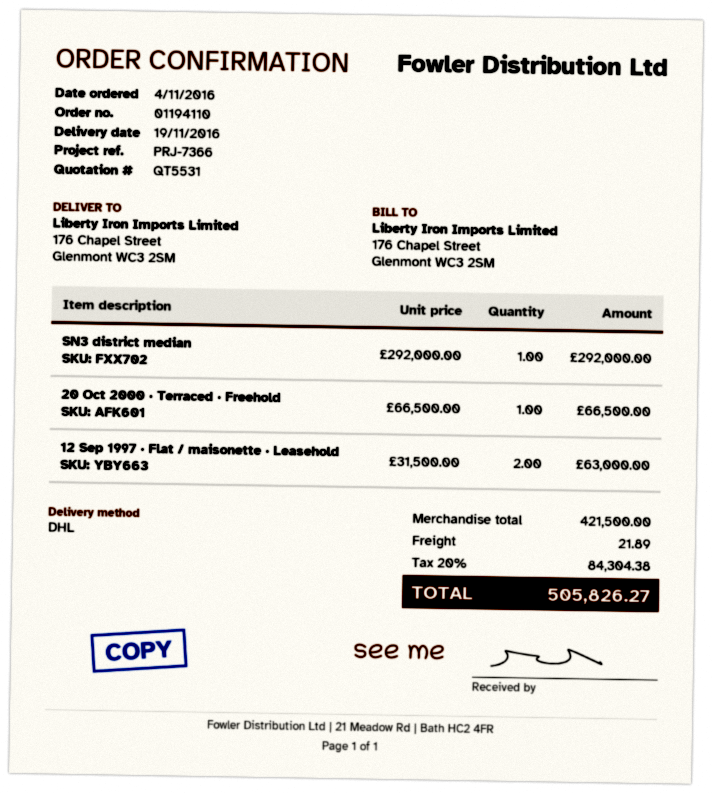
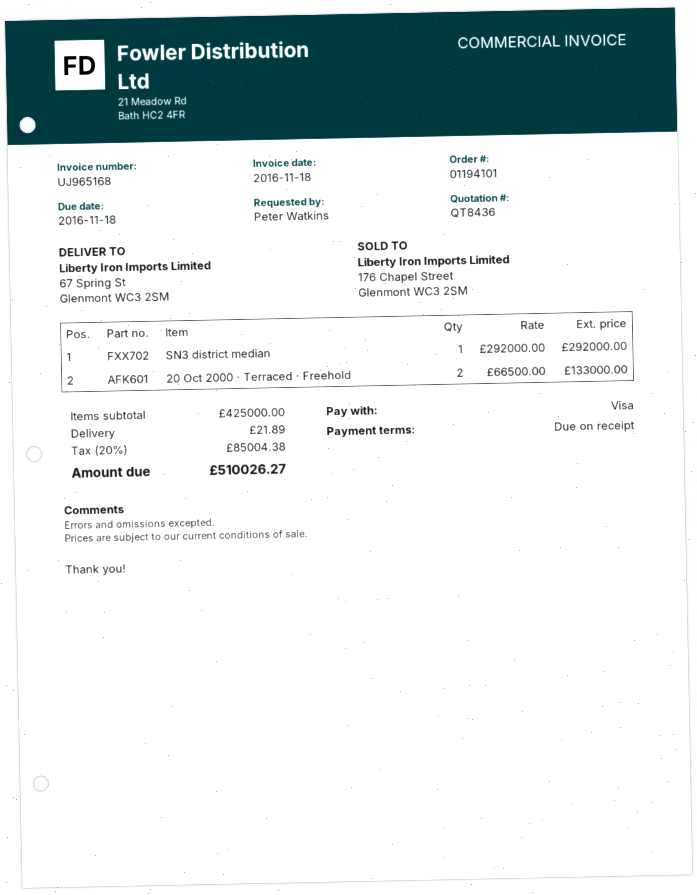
quote number: QT5531 -> QT8436
order number: 01194110 -> 01194101
ship to: 176 Chapel Street, Glenmont WC3 2SM -> 67 Spring St, Glenmont WC3 2SM
20 Oct 2000 · Terraced · Freehold: 1 x 66500.00 = 66500.00 -> 2 x 66500.00 = 133000.00
12 Sep 1997 · Flat / maisonette · Leasehold: 2 x 31500.00 = 63000.00 -> none
subtotal: 421500.00 -> 425000.00
tax: 20% = 84304.38 -> 20% = 85004.38
total: 505826.27 -> 510026.27

